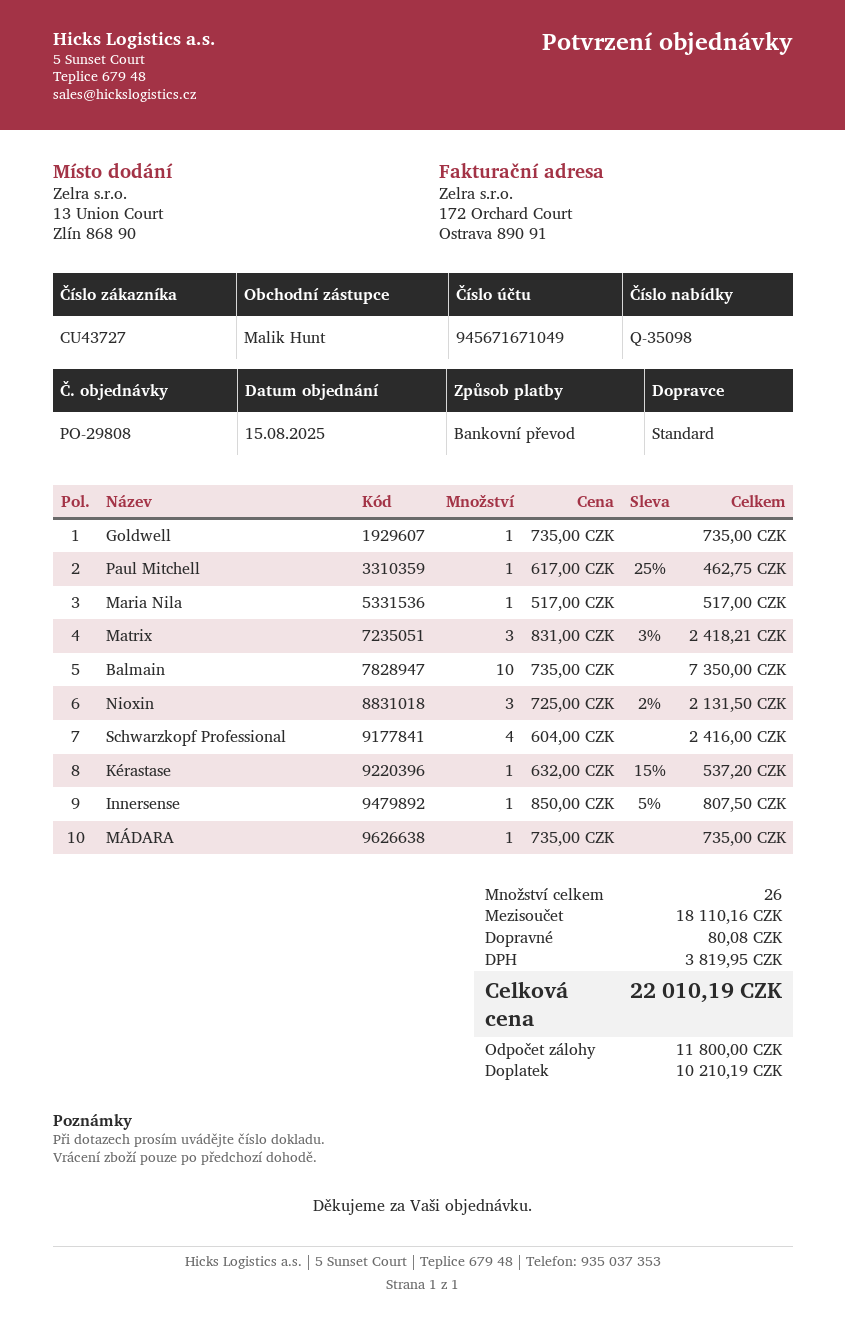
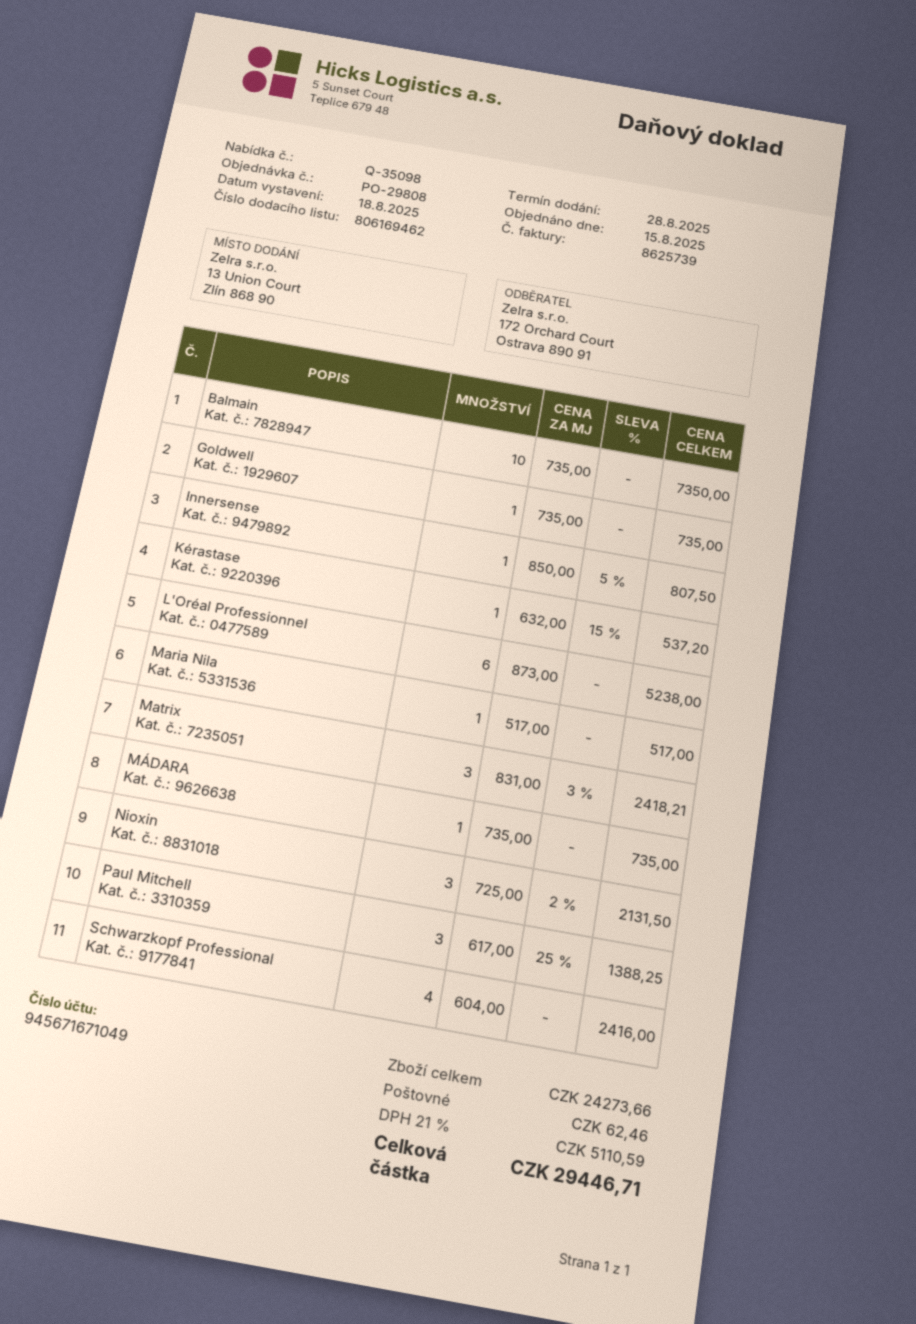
Paul Mitchell: 1 x 617.00 - 25% = 462.75 -> 3 x 617.00 - 25% = 1388.25
L'Oréal Professionnel: none -> 6 x 873.00 = 5238.00
subtotal: 18110.16 -> 24273.66
shipping: 80.08 -> 62.46
tax: 3819.95 -> 5110.59
total: 22010.19 -> 29446.71

